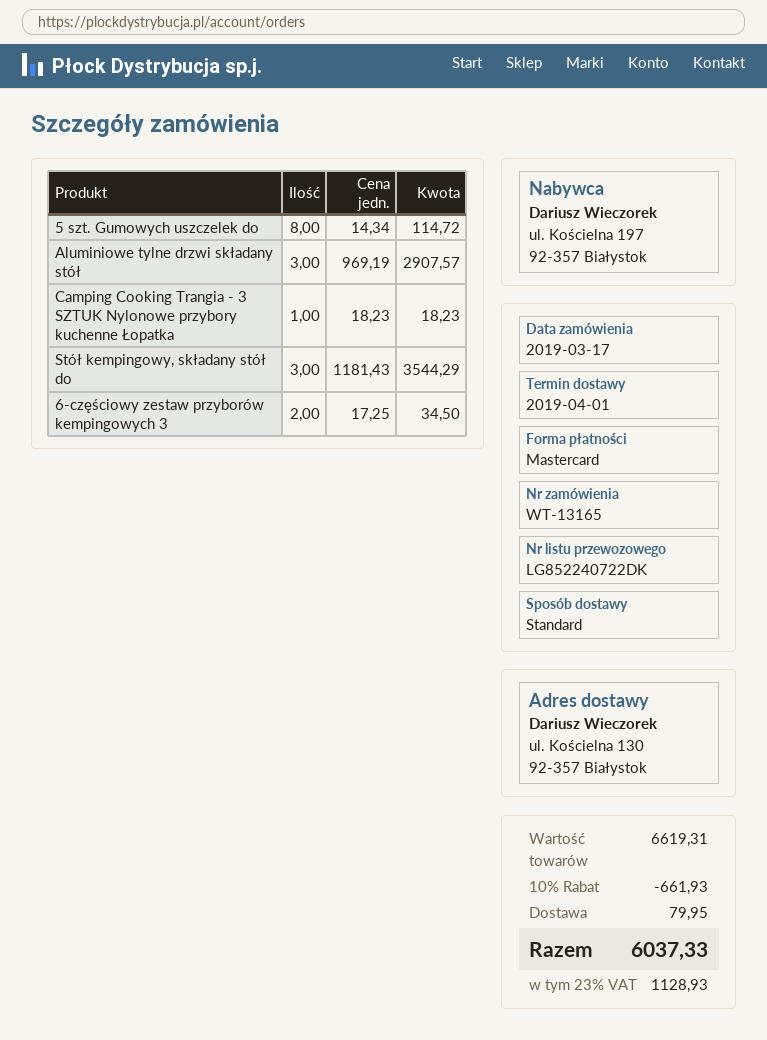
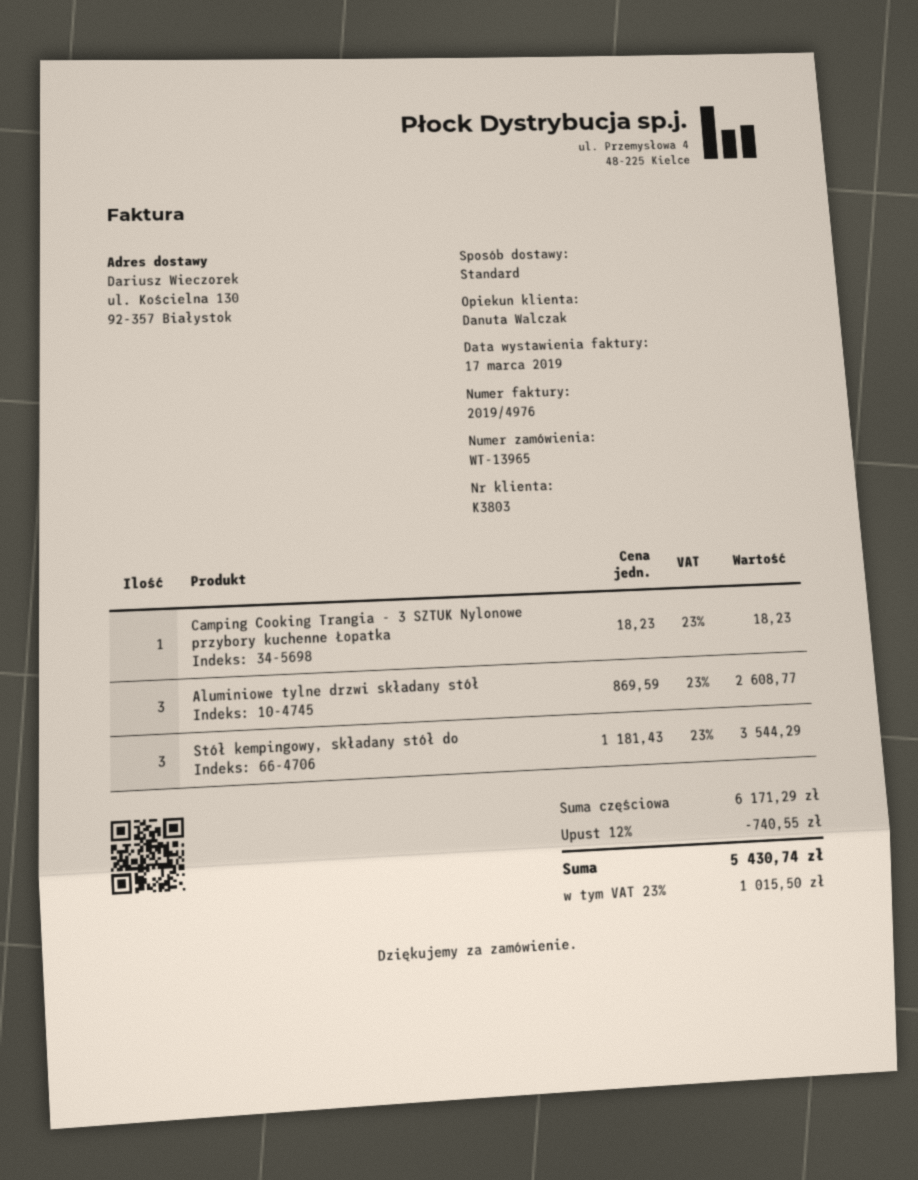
order number: WT-13165 -> WT-13965
5 szt. Gumowych uszczelek do: 8 x 14.34 = 114.72 -> none
Aluminiowe tylne drzwi składany stół: 3 x 969.19 = 2907.57 -> 3 x 869.59 = 2608.77
6-częściowy zestaw przyborów kempingowych 3: 2 x 17.25 = 34.50 -> none
subtotal: 6619.31 -> 6171.29
discount: 10% = 661.93 -> 12% = 740.55
shipping: 79.95 -> none
tax: 23% = 1128.93 -> 23% = 1015.50
total: 6037.33 -> 5430.74

